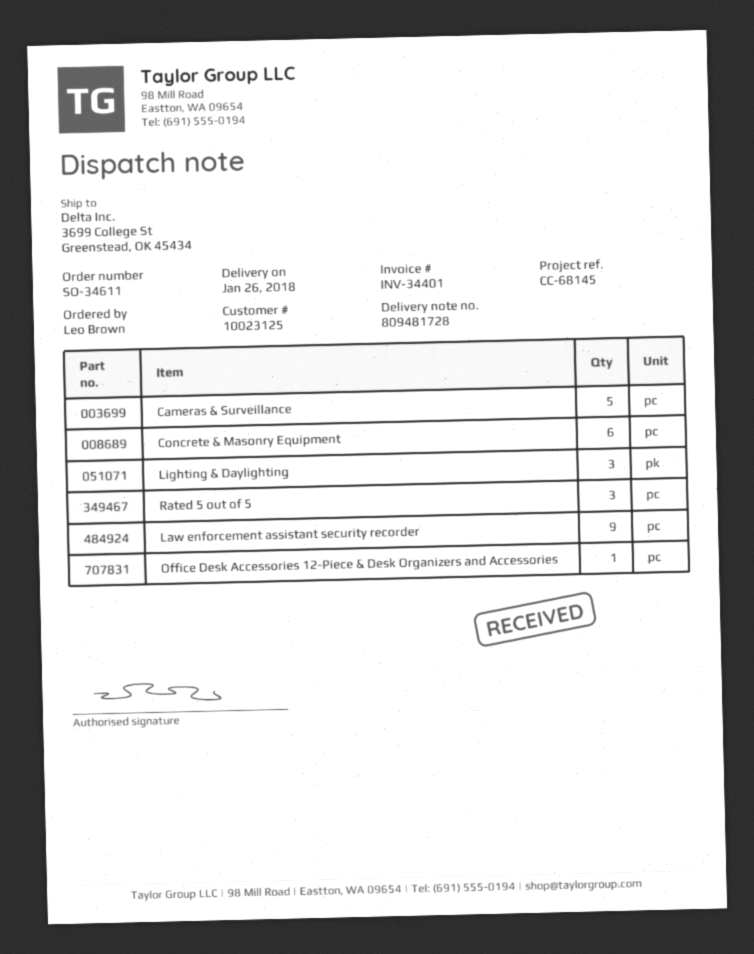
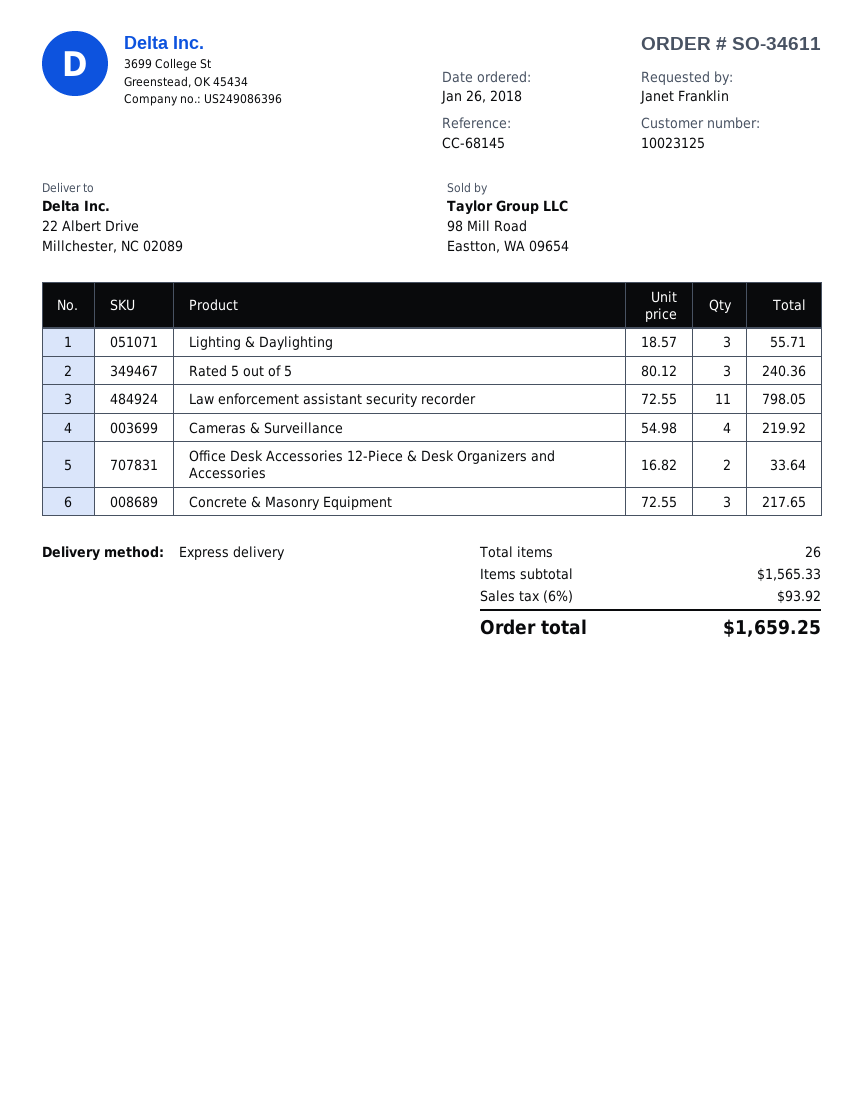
ordered by: Leo Brown -> Janet Franklin
ship to: 3699 College St, Greenstead, OK 45434 -> 22 Albert Drive, Millchester, NC 02089
Cameras & Surveillance: 5 -> 4
Concrete & Masonry Equipment: 6 -> 3
Law enforcement assistant security recorder: 9 -> 11
Office Desk Accessories 12-Piece & Desk Organizers and Accessories: 1 -> 2

